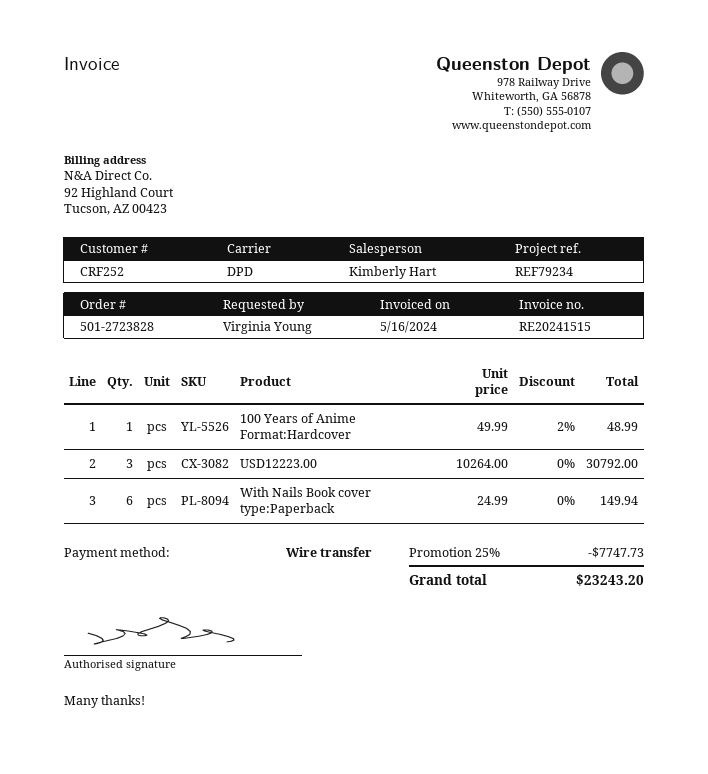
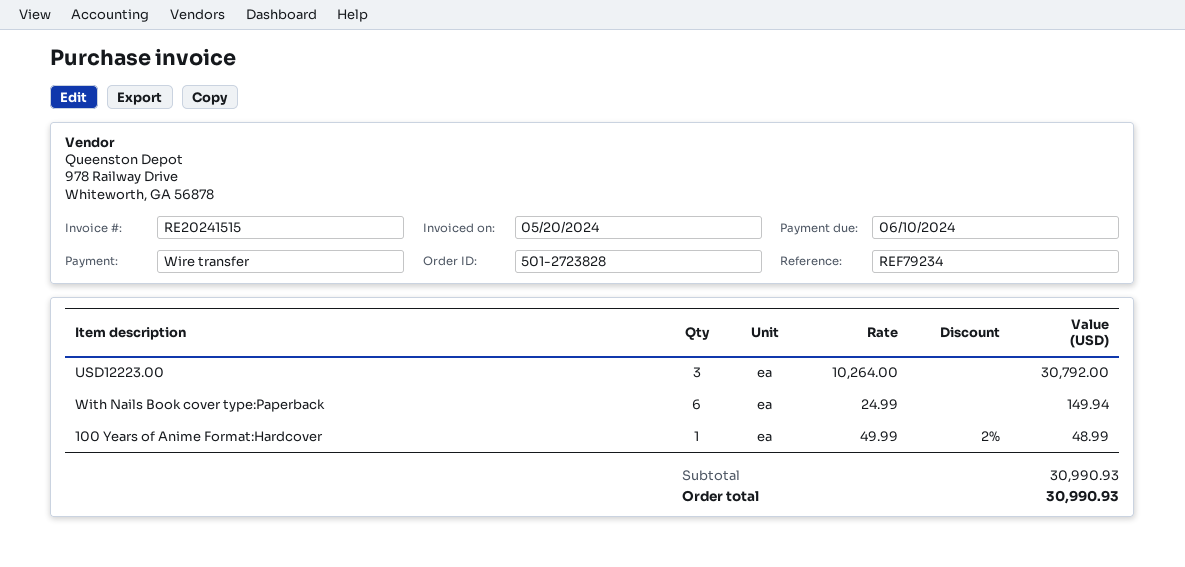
invoice date: 2024-05-16 -> 2024-05-20
discount: 25% = 7747.73 -> none
total: 23243.20 -> 30990.93

